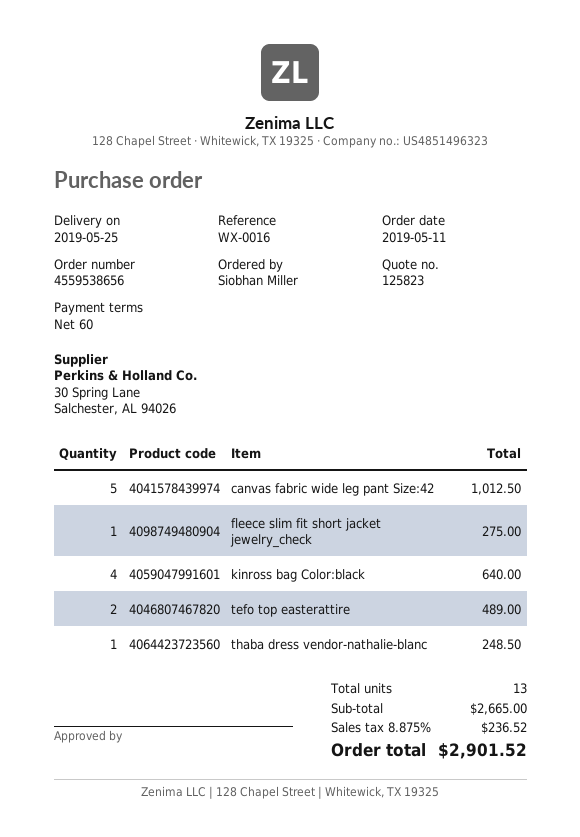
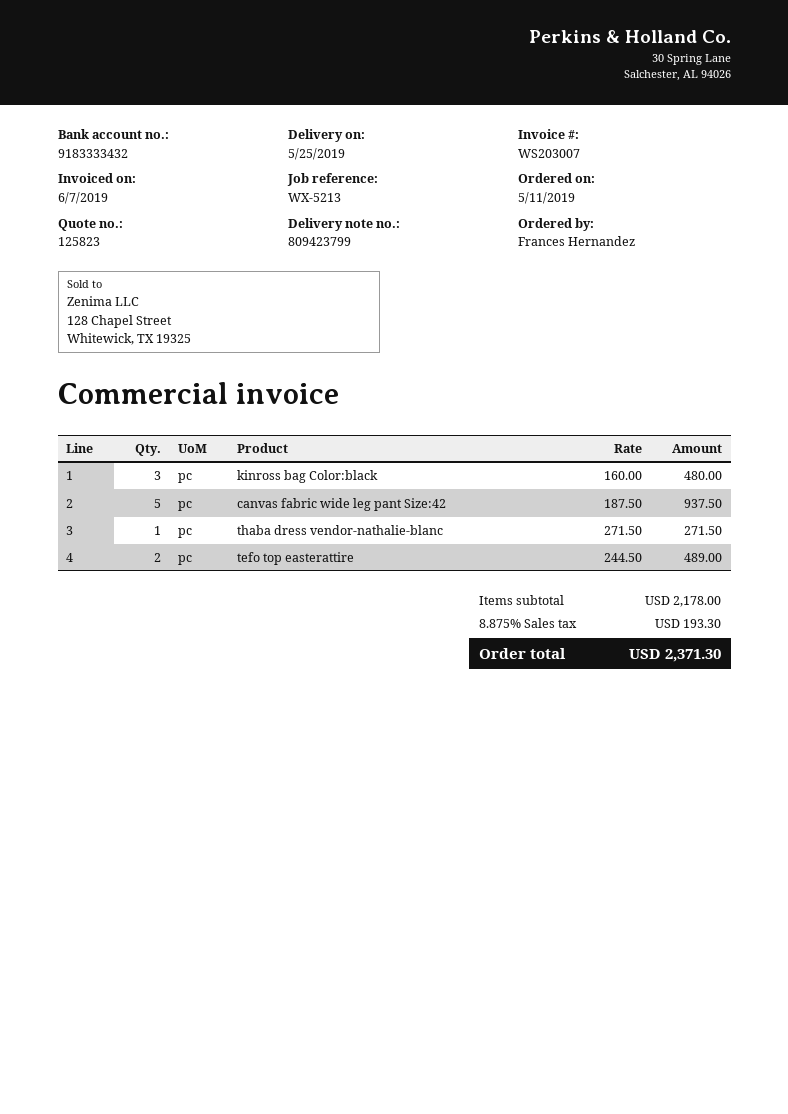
reference: WX-0016 -> WX-5213
ordered by: Siobhan Miller -> Frances Hernandez
canvas fabric wide leg pant Size:42: 5 for 1012.50 -> 5 for 937.50
fleece slim fit short jacket jewelry_check: 1 for 275.00 -> none
kinross bag Color:black: 4 for 640.00 -> 3 for 480.00
thaba dress vendor-nathalie-blanc: 1 for 248.50 -> 1 for 271.50
subtotal: 2665.00 -> 2178.00
tax: 8.875% = 236.52 -> 8.875% = 193.30
total: 2901.52 -> 2371.30

